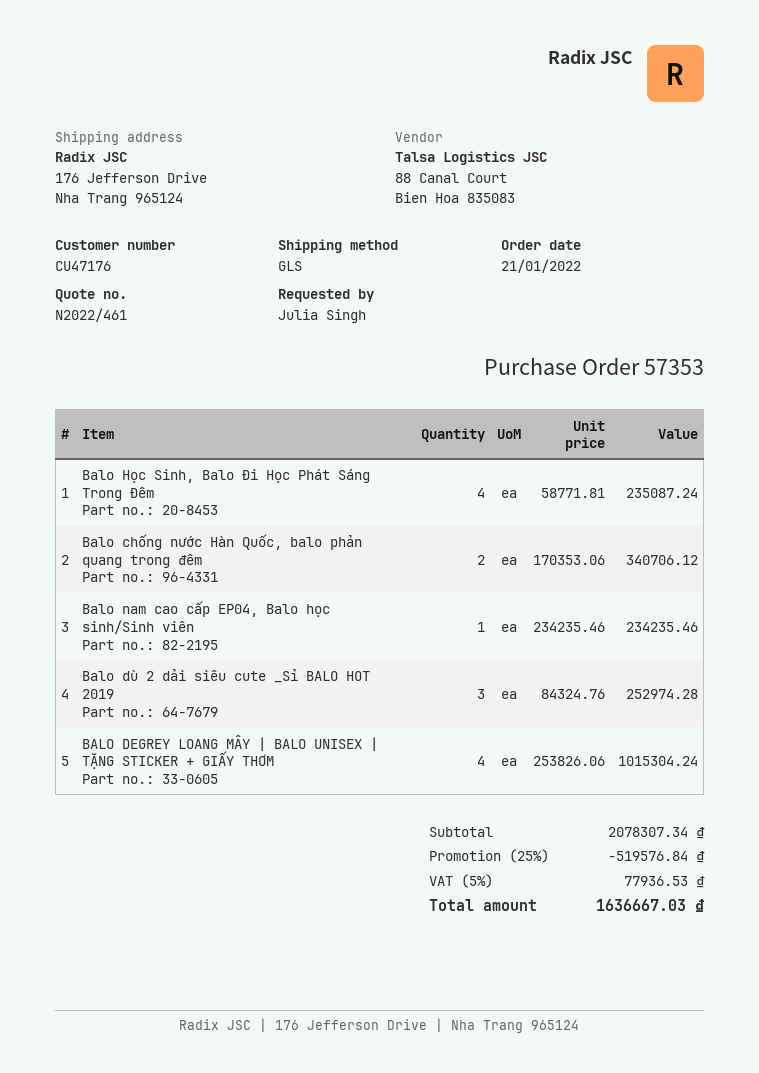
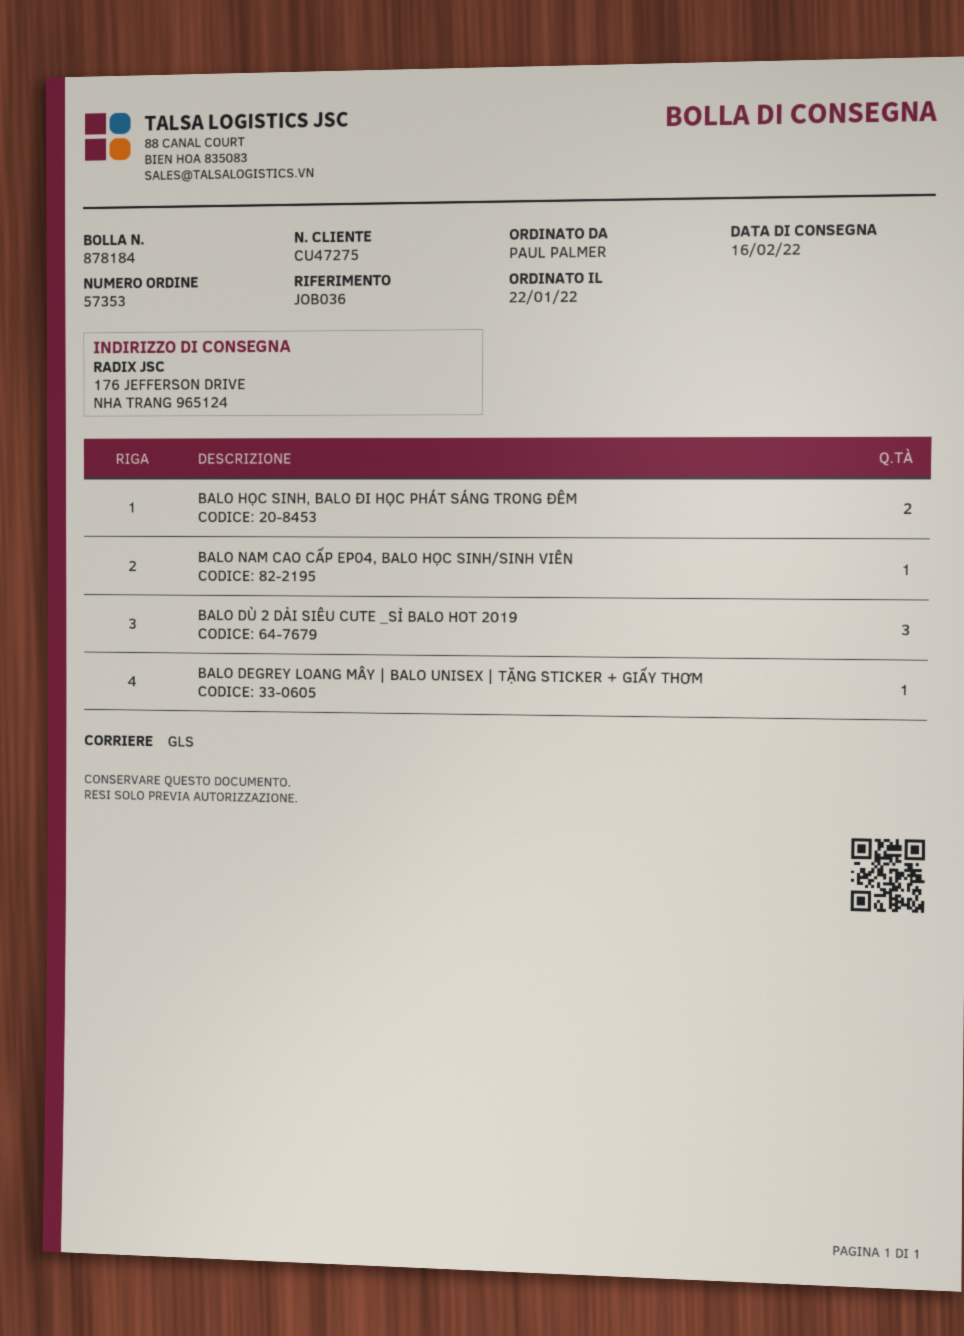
order date: 2022-01-21 -> 2022-01-22
customer number: CU47176 -> CU47275
ordered by: Julia Singh -> PAUL PALMER
Balo Học Sinh, Balo Đi Học Phát Sáng Trong Đêm: 4 -> 2
Balo chống nước Hàn Quốc, balo phản quang trong đêm: 2 -> none
BALO DEGREY LOANG MÂY | BALO UNISEX | TẶNG STICKER + GIẤY THƠM: 4 -> 1

